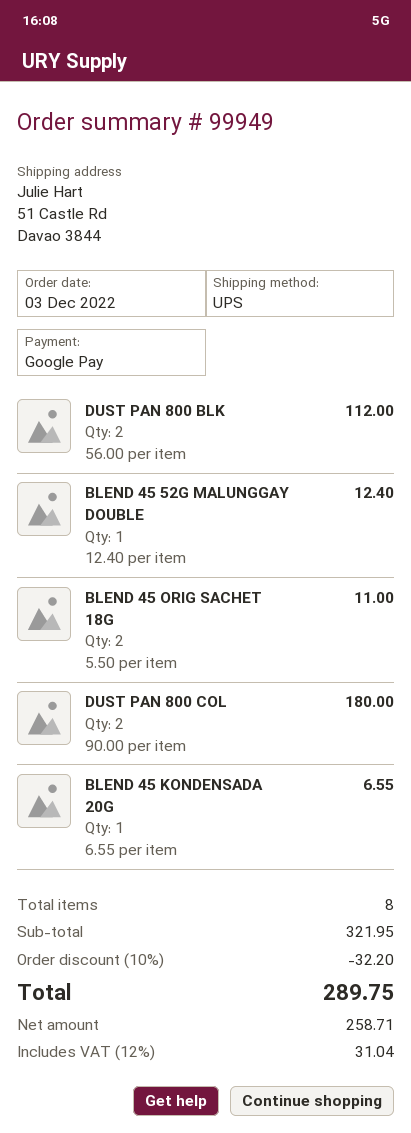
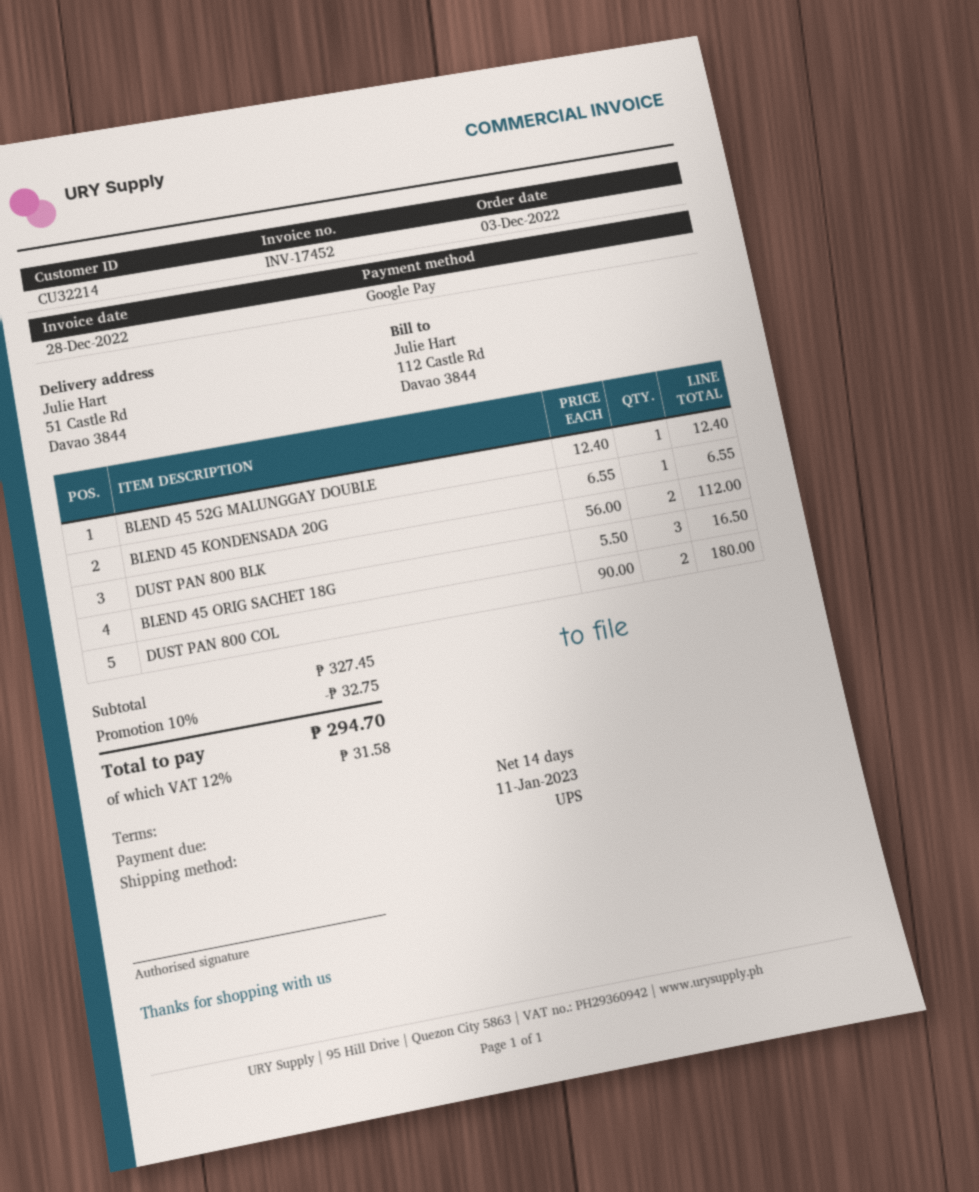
BLEND 45 ORIG SACHET 18G: 2 x 5.50 = 11.00 -> 3 x 5.50 = 16.50
subtotal: 321.95 -> 327.45
discount: 10% = 32.20 -> 10% = 32.75
tax: 12% = 31.04 -> 12% = 31.58
total: 289.75 -> 294.70

